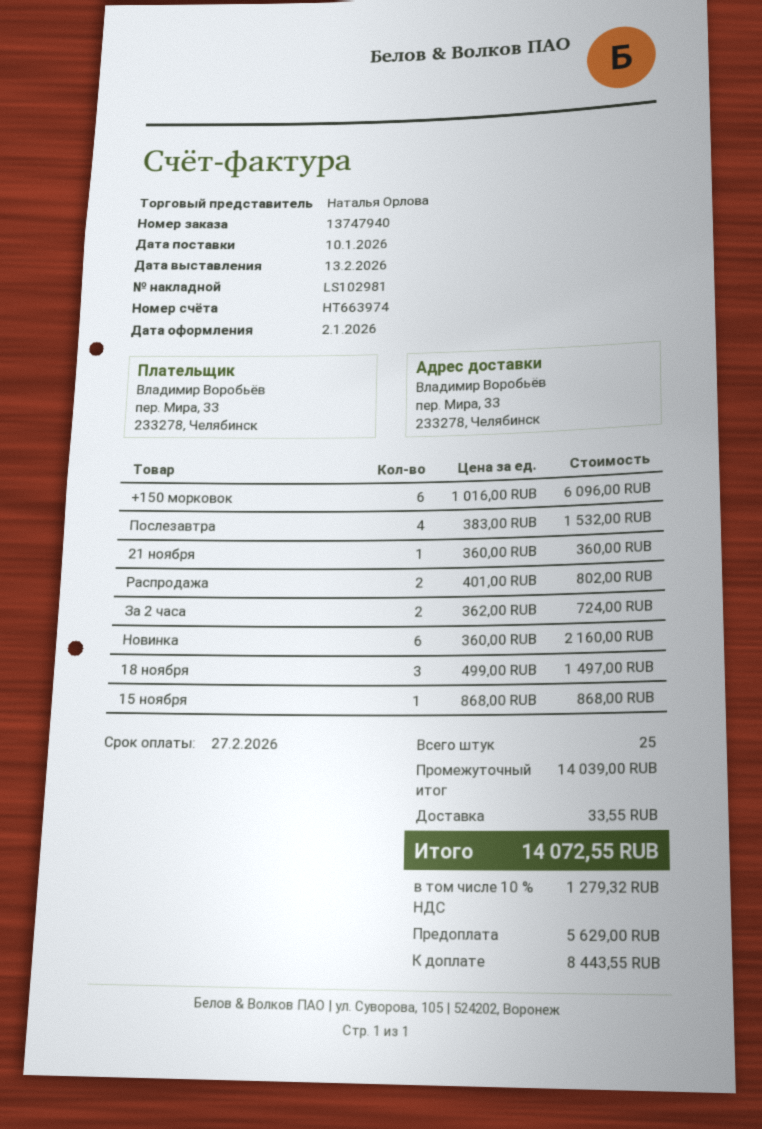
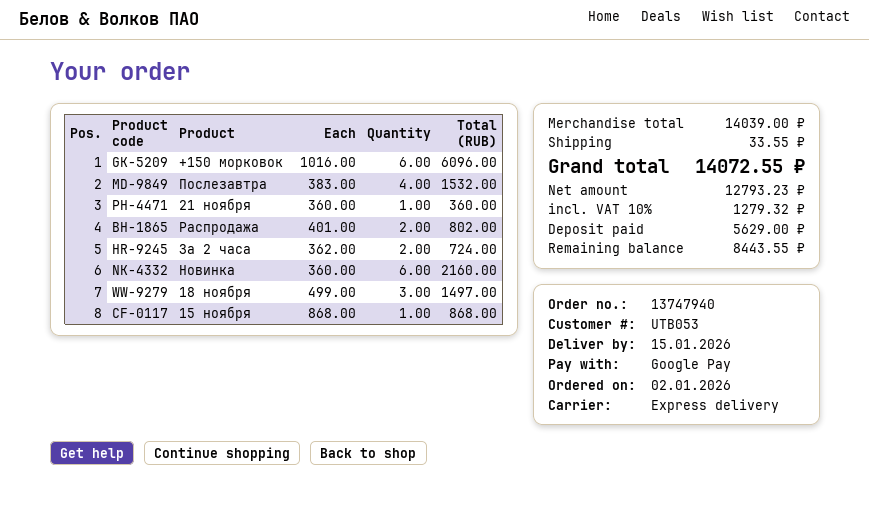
delivery date: 2026-01-10 -> 2026-01-15

